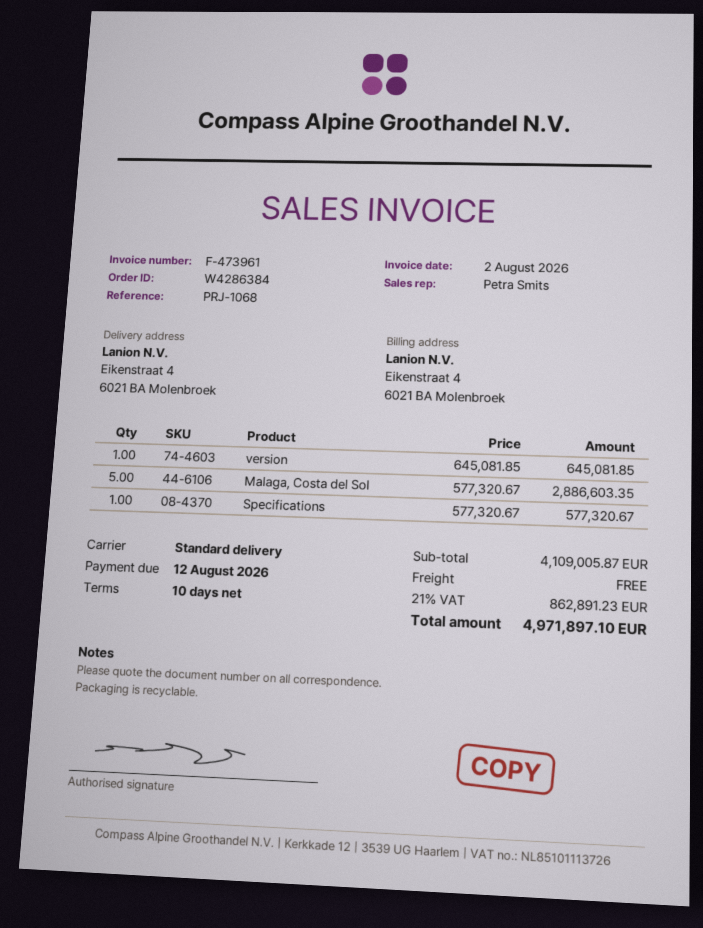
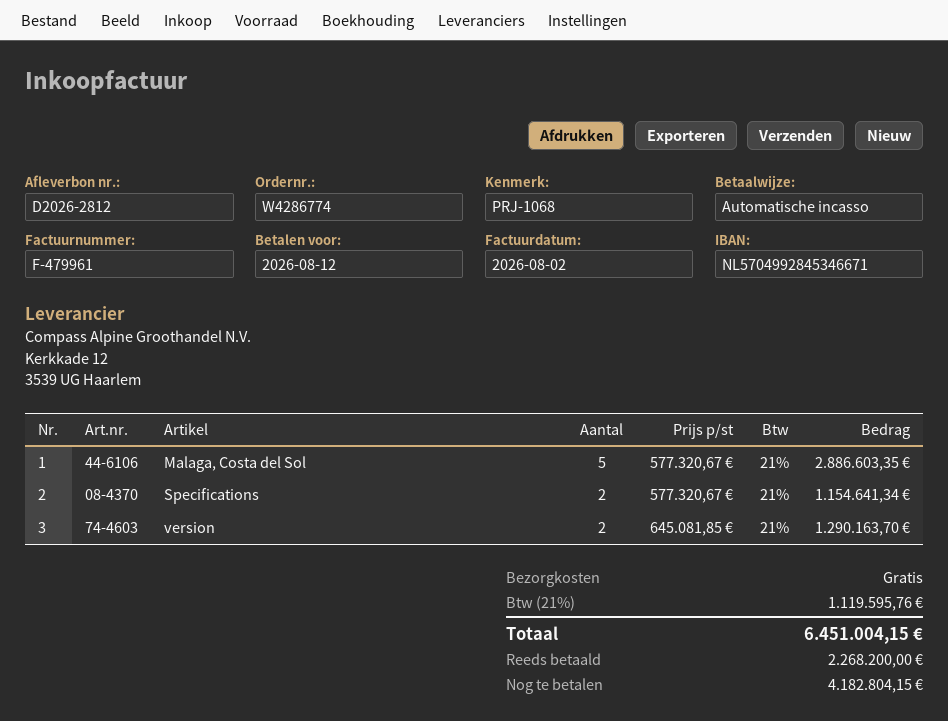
order number: W4286384 -> W4286774
invoice number: F-473961 -> F-479961
version: 1 x 645081.85 = 645081.85 -> 2 x 645081.85 = 1290163.70
Specifications: 1 x 577320.67 = 577320.67 -> 2 x 577320.67 = 1154641.34
tax: 21% = 862891.23 -> 21% = 1119595.76
total: 4971897.10 -> 6451004.15

